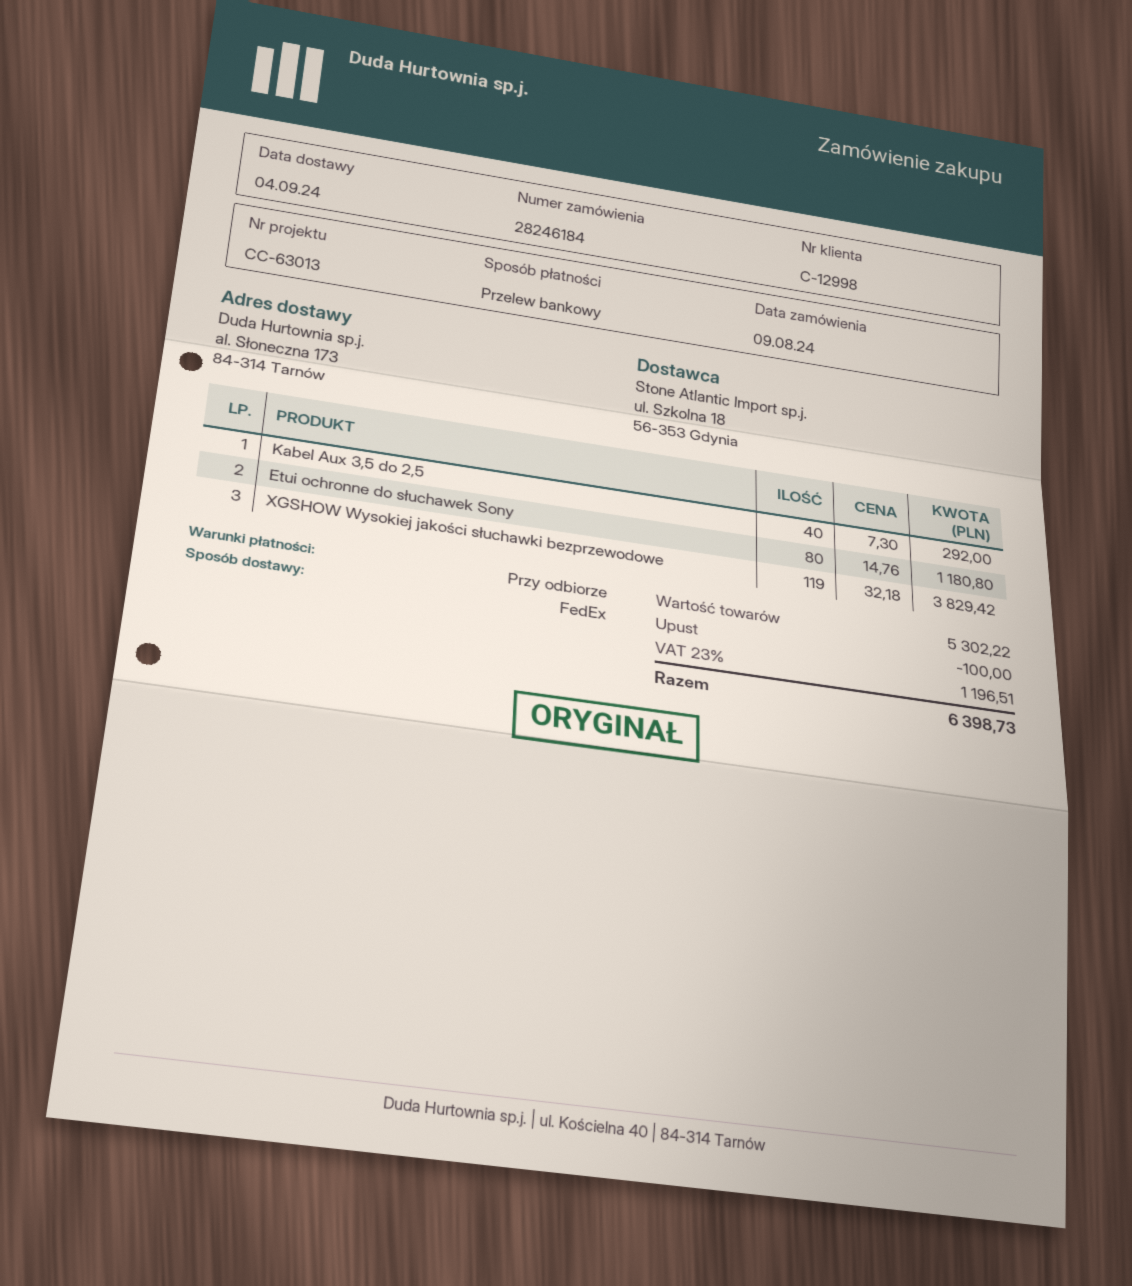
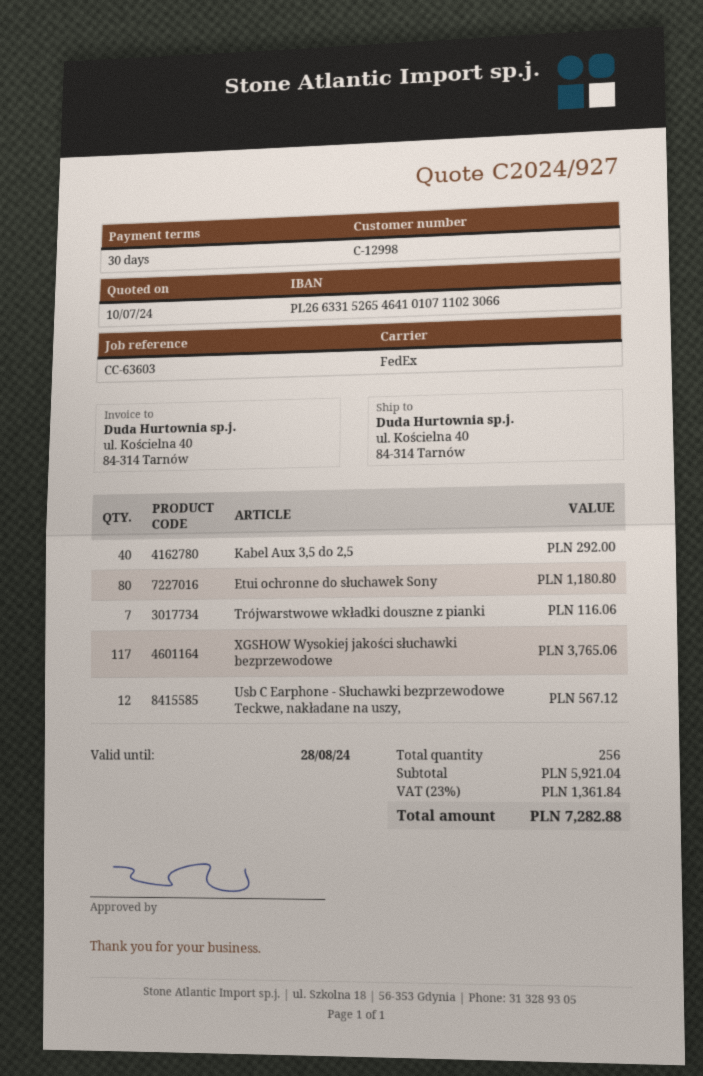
payment terms: on receipt -> 30 days
reference: CC-63013 -> CC-63603
ship to: al. Słoneczna 173, 84-314 Tarnów -> ul. Kościelna 40, 84-314 Tarnów
XGSHOW Wysokiej jakości słuchawki bezprzewodowe: 119 for 3829.42 -> 117 for 3765.06
Trójwarstwowe wkładki douszne z pianki: none -> 7 for 116.06
Usb C Earphone - Słuchawki bezprzewodowe Teckwe, nakładane na uszy,: none -> 12 for 567.12
subtotal: 5302.22 -> 5921.04
discount: 100.00 -> none
tax: 23% = 1196.51 -> 23% = 1361.84
total: 6398.73 -> 7282.88

